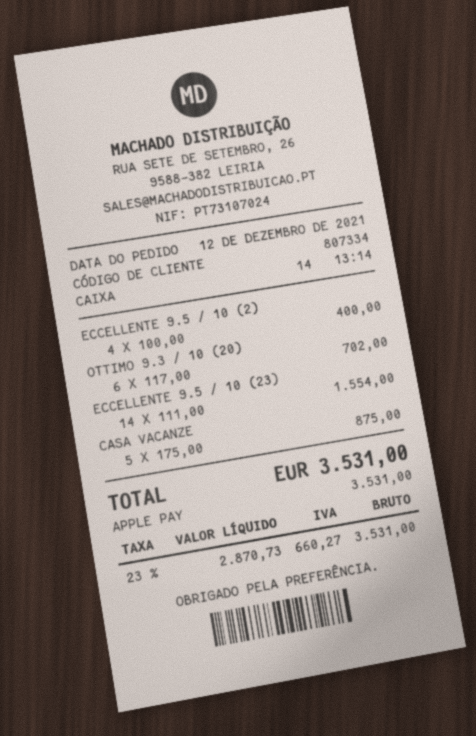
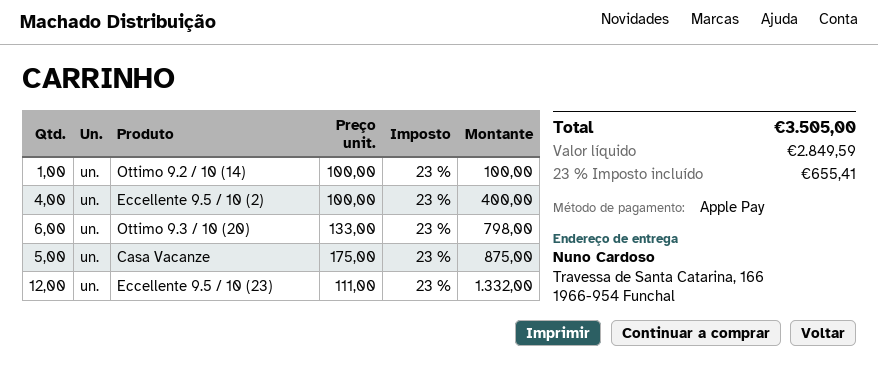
OTTIMO 9.3 / 10 (20): 6 x 117.00 = 702.00 -> 6 x 133.00 = 798.00
ECCELLENTE 9.5 / 10 (23): 14 x 111.00 = 1554.00 -> 12 x 111.00 = 1332.00
Ottimo 9.2 / 10 (14): none -> 1 x 100.00 = 100.00
net: 2870.73 -> 2849.59
tax: 23% = 660.27 -> 23% = 655.41
total: 3531.00 -> 3505.00

